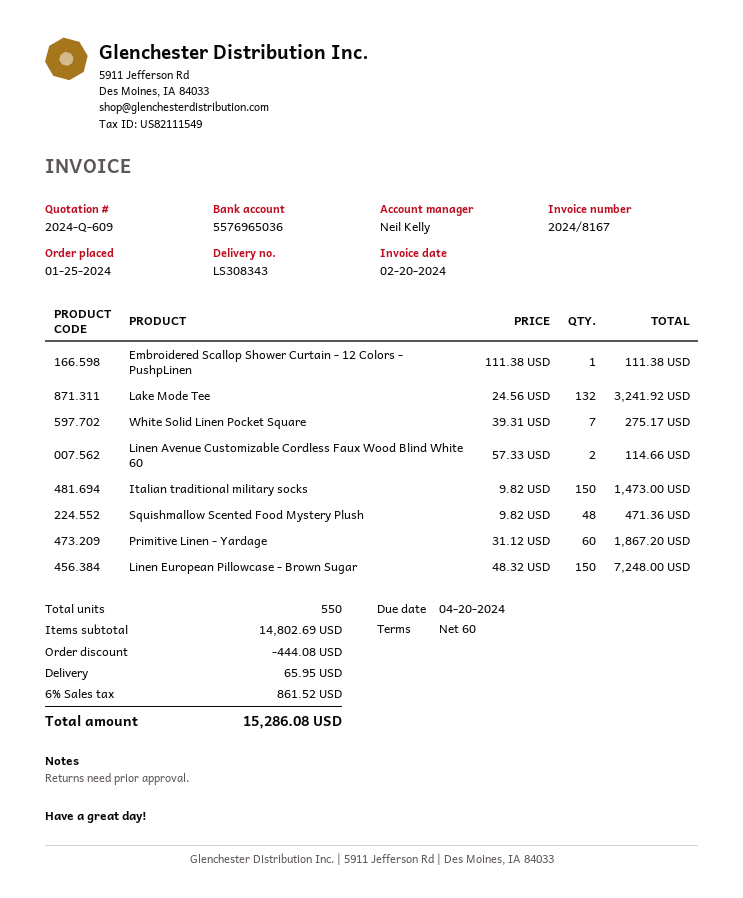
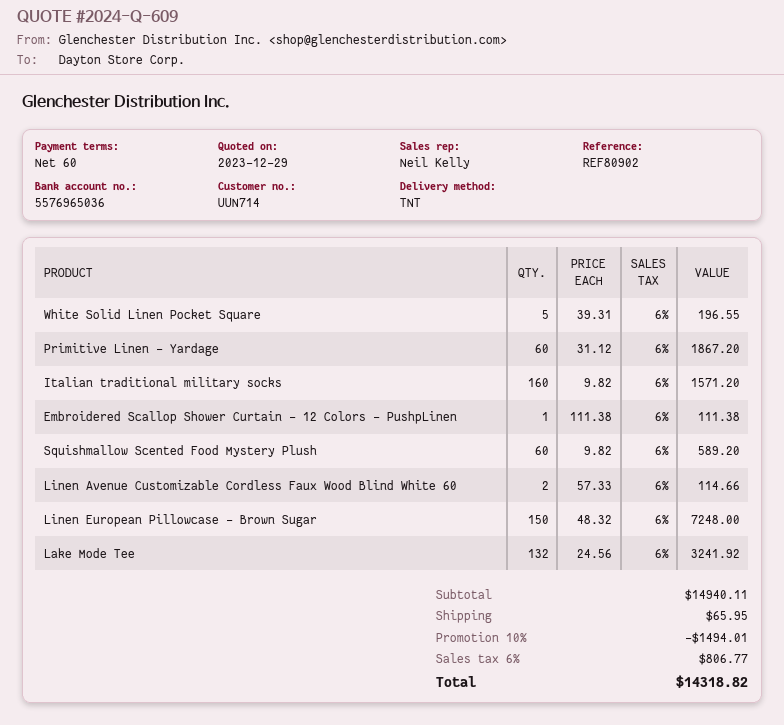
White Solid Linen Pocket Square: 7 x 39.31 = 275.17 -> 5 x 39.31 = 196.55
Italian traditional military socks: 150 x 9.82 = 1473.00 -> 160 x 9.82 = 1571.20
Squishmallow Scented Food Mystery Plush: 48 x 9.82 = 471.36 -> 60 x 9.82 = 589.20
subtotal: 14802.69 -> 14940.11
discount: 444.08 -> 1494.01
tax: 6% = 861.52 -> 6% = 806.77
total: 15286.08 -> 14318.82

